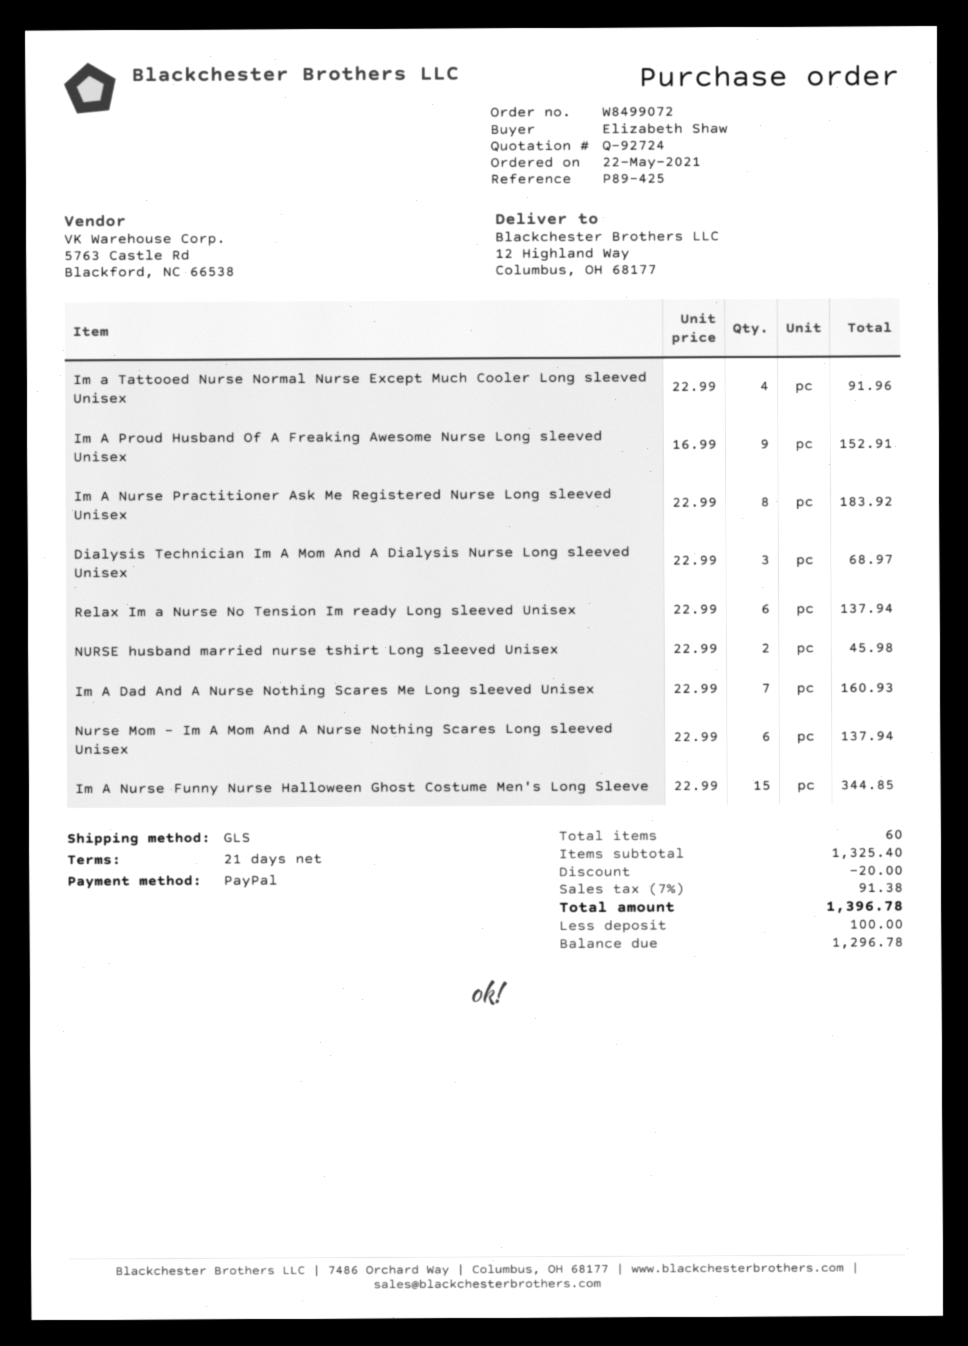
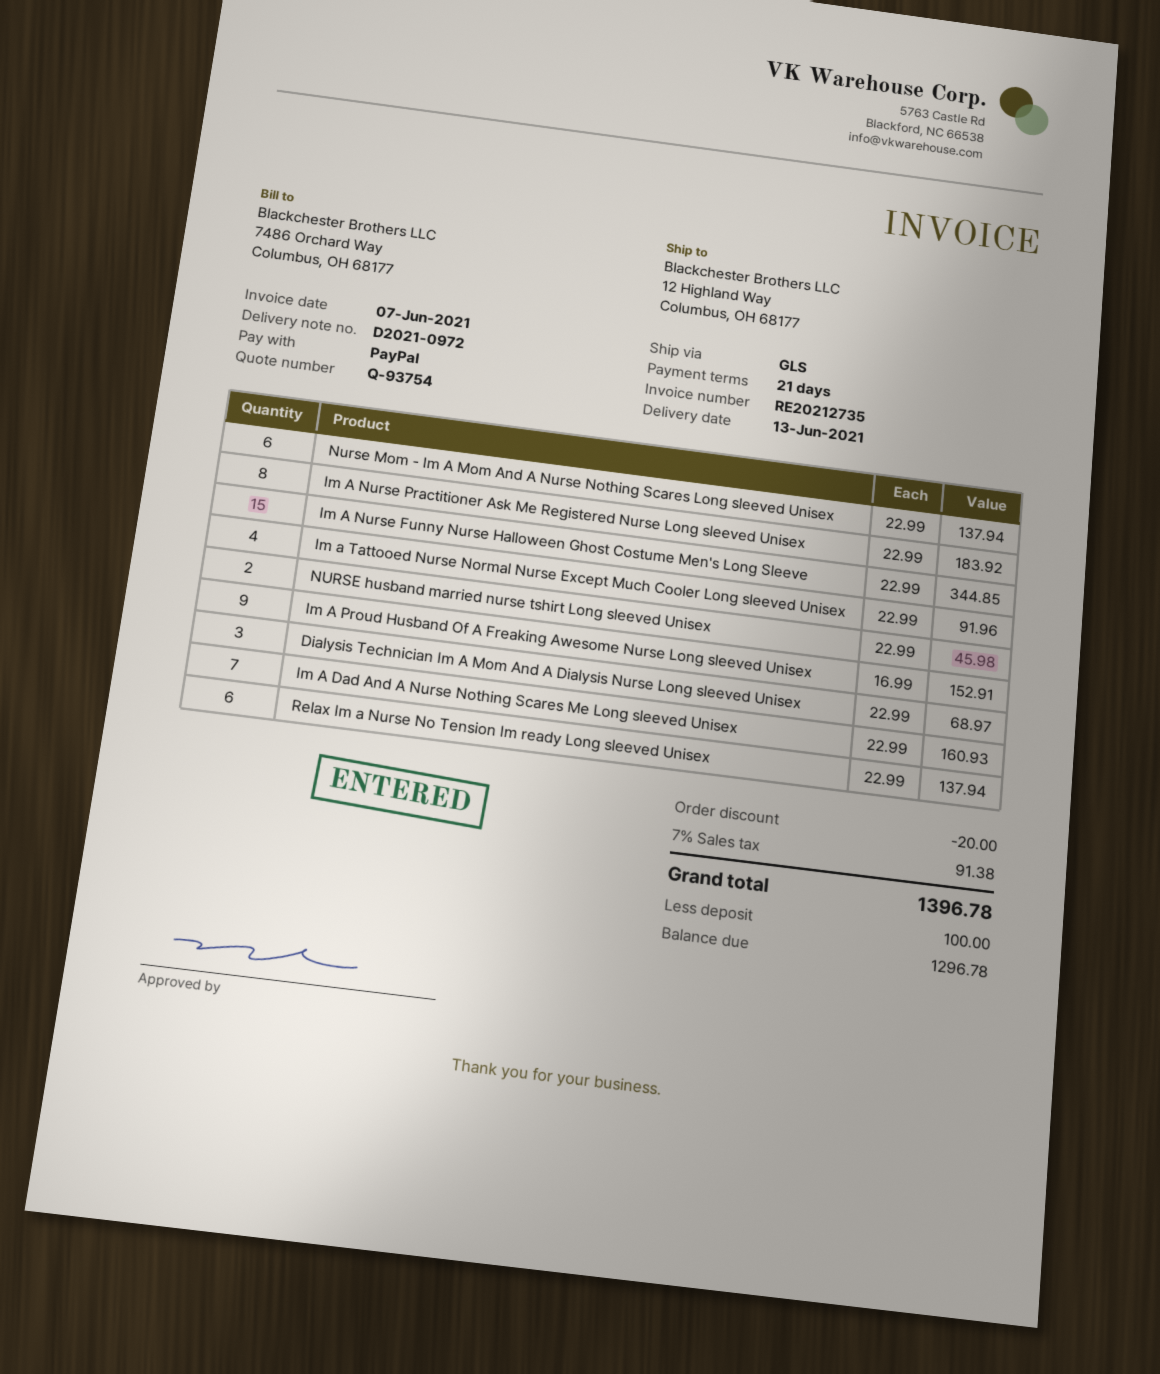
quote number: Q-92724 -> Q-93754

